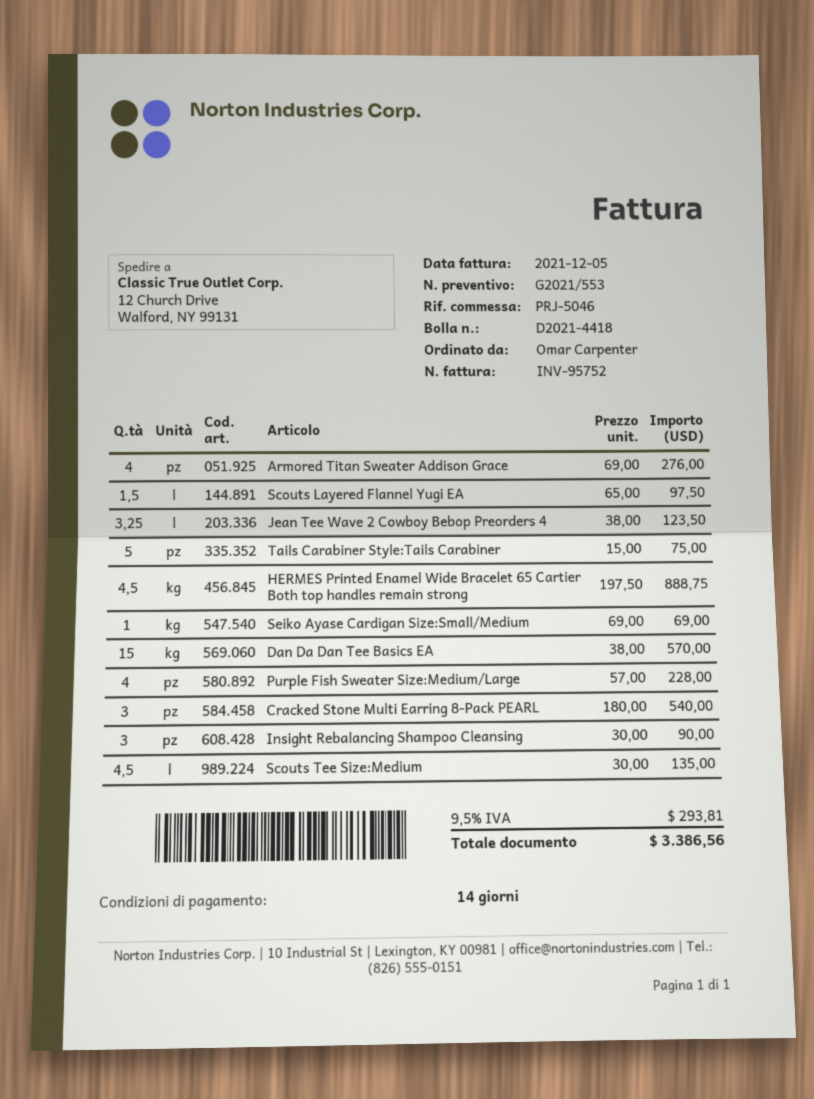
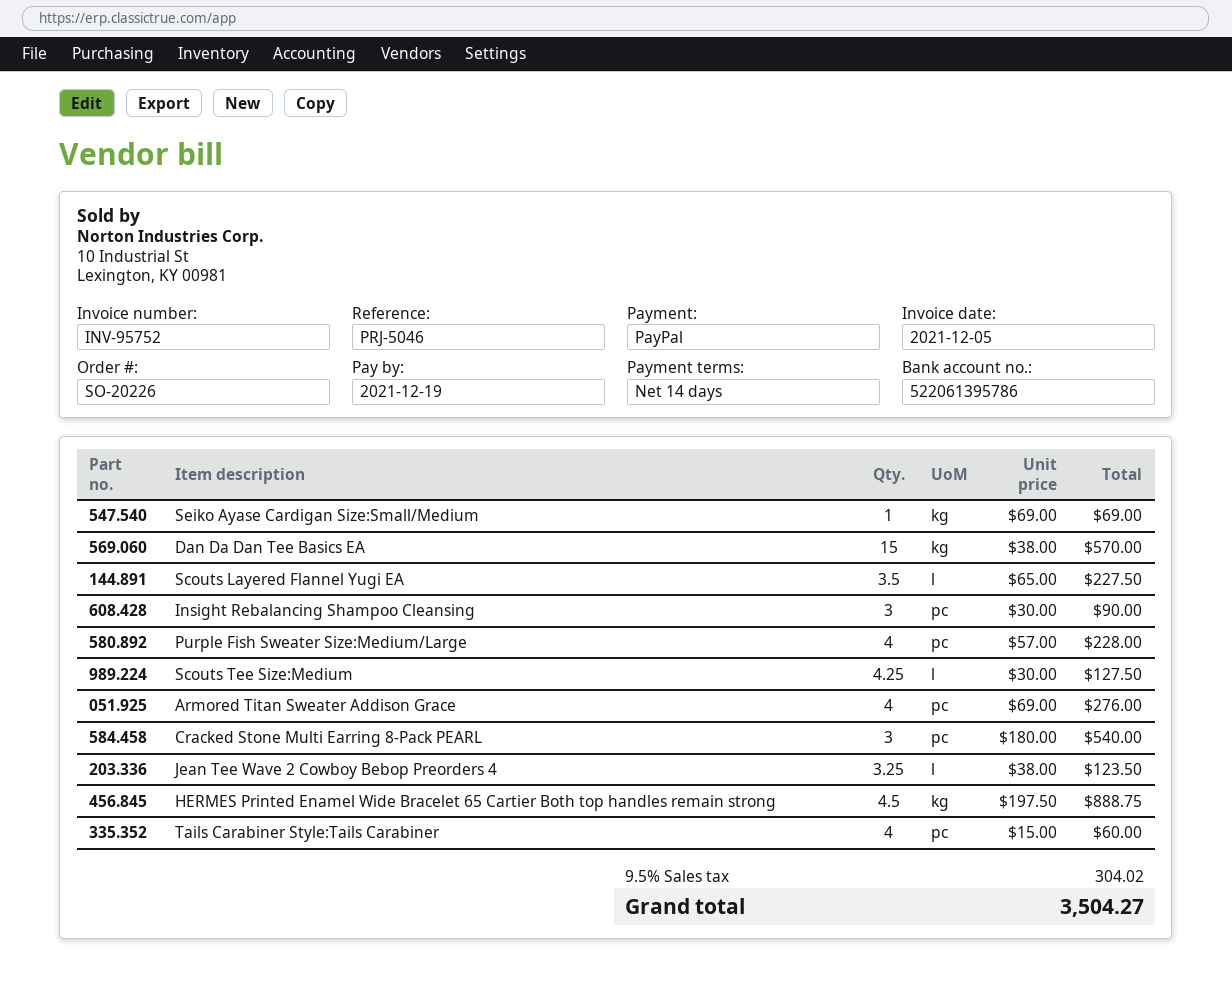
Scouts Layered Flannel Yugi EA: 1.5 x 65.00 = 97.50 -> 3.5 x 65.00 = 227.50
Tails Carabiner Style:Tails Carabiner: 5 x 15.00 = 75.00 -> 4 x 15.00 = 60.00
Scouts Tee Size:Medium: 4.5 x 30.00 = 135.00 -> 4.25 x 30.00 = 127.50
tax: 9.5% = 293.81 -> 9.5% = 304.02
total: 3386.56 -> 3504.27

